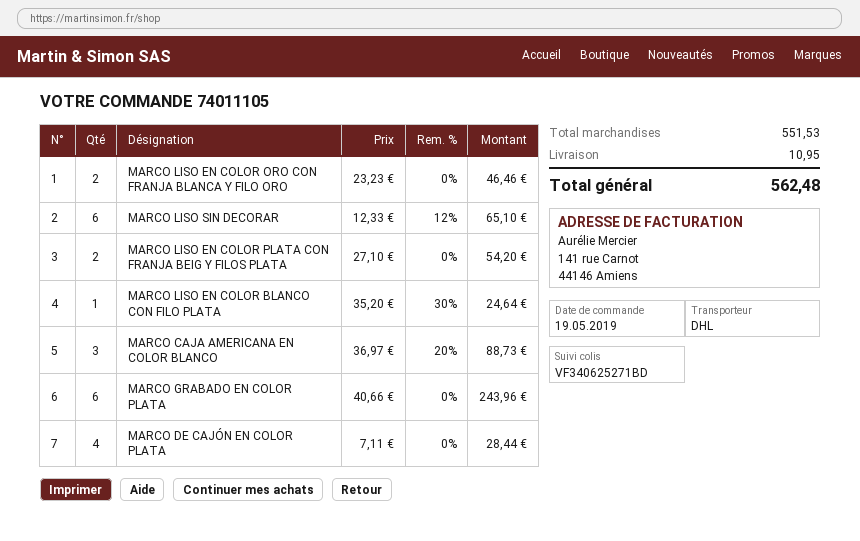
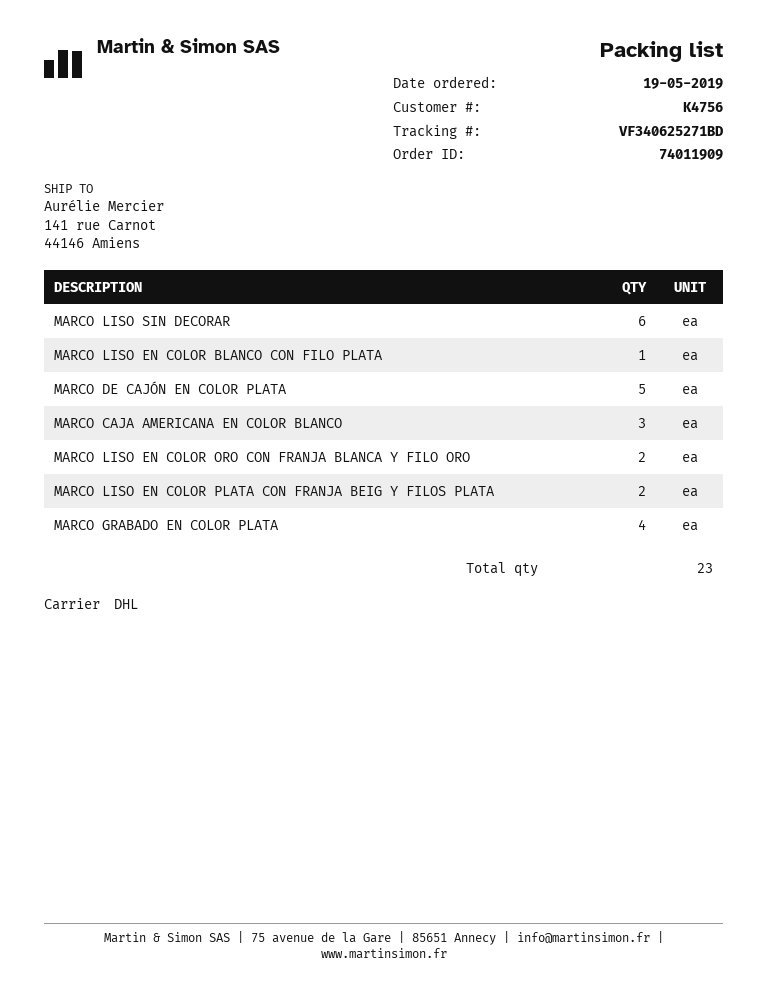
order number: 74011105 -> 74011909
MARCO GRABADO EN COLOR PLATA: 6 -> 4
MARCO DE CAJÓN EN COLOR PLATA: 4 -> 5

